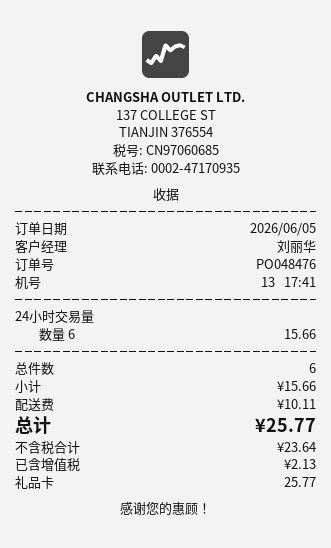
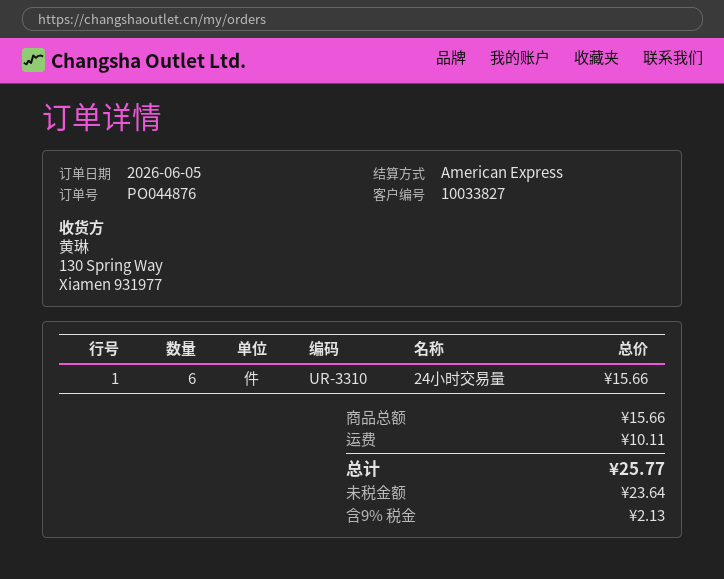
order number: PO048476 -> PO044876
payment method: gift card -> American Express

